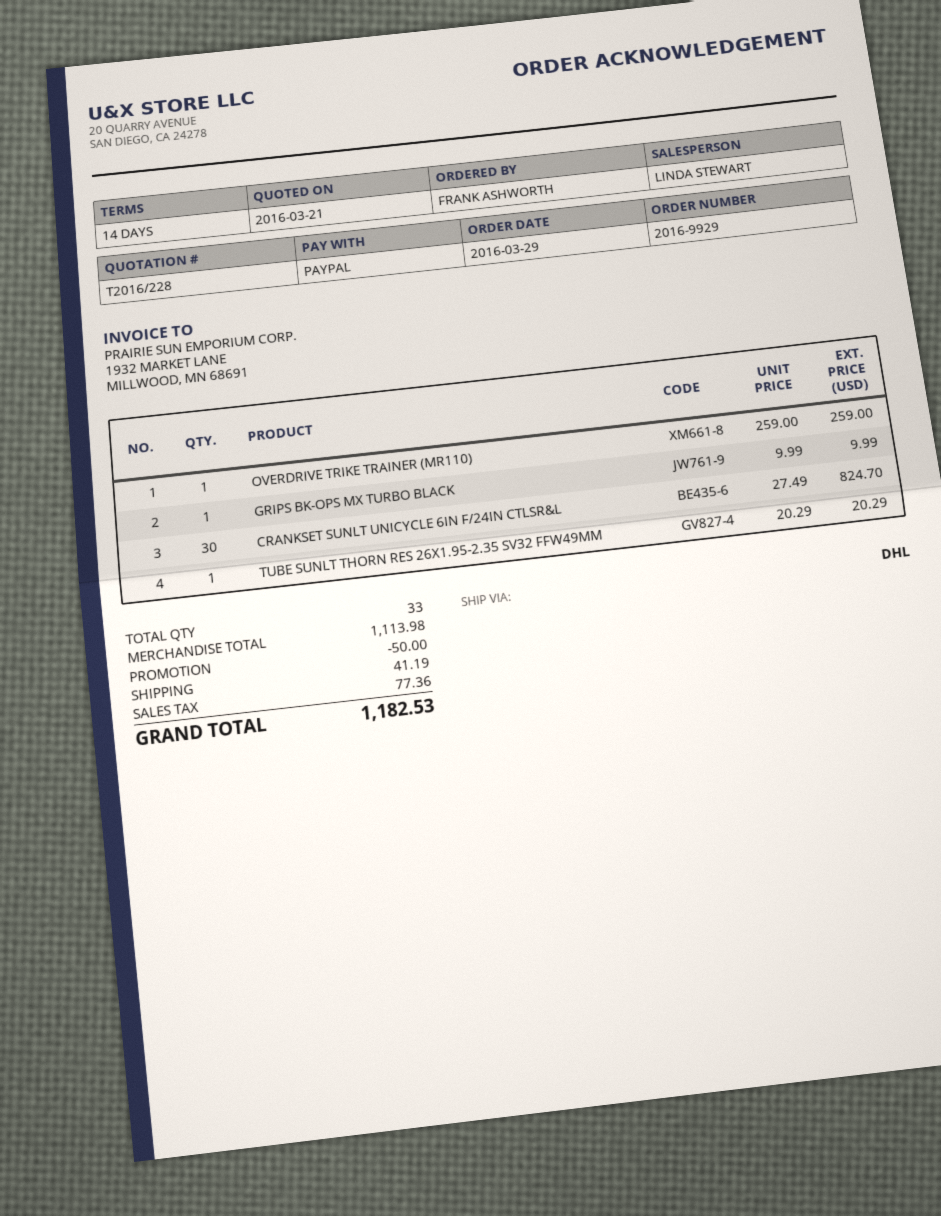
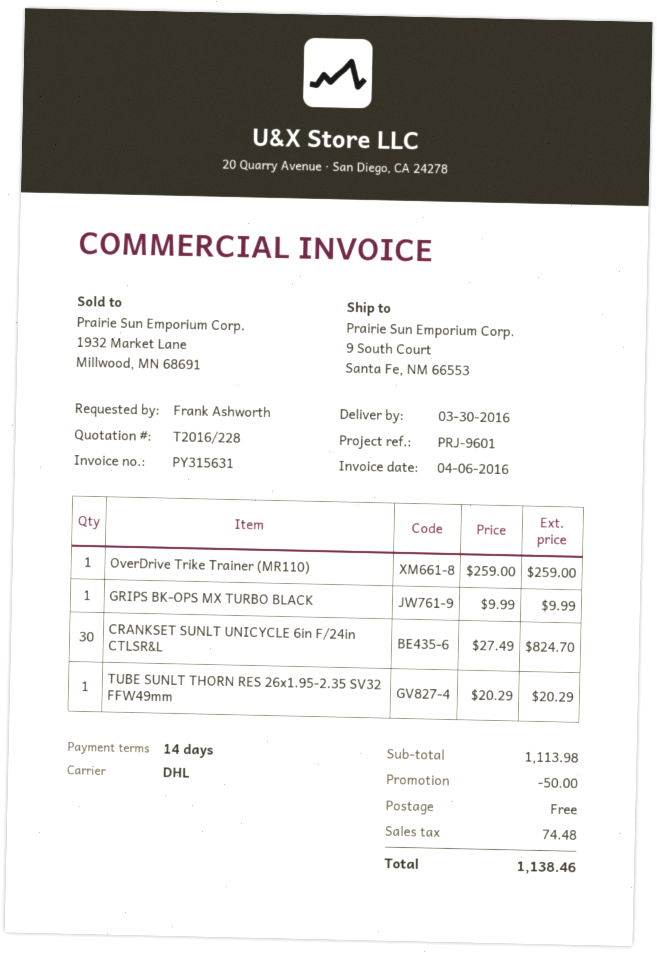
shipping: 41.19 -> 0.00
tax: 77.36 -> 74.48
total: 1182.53 -> 1138.46

